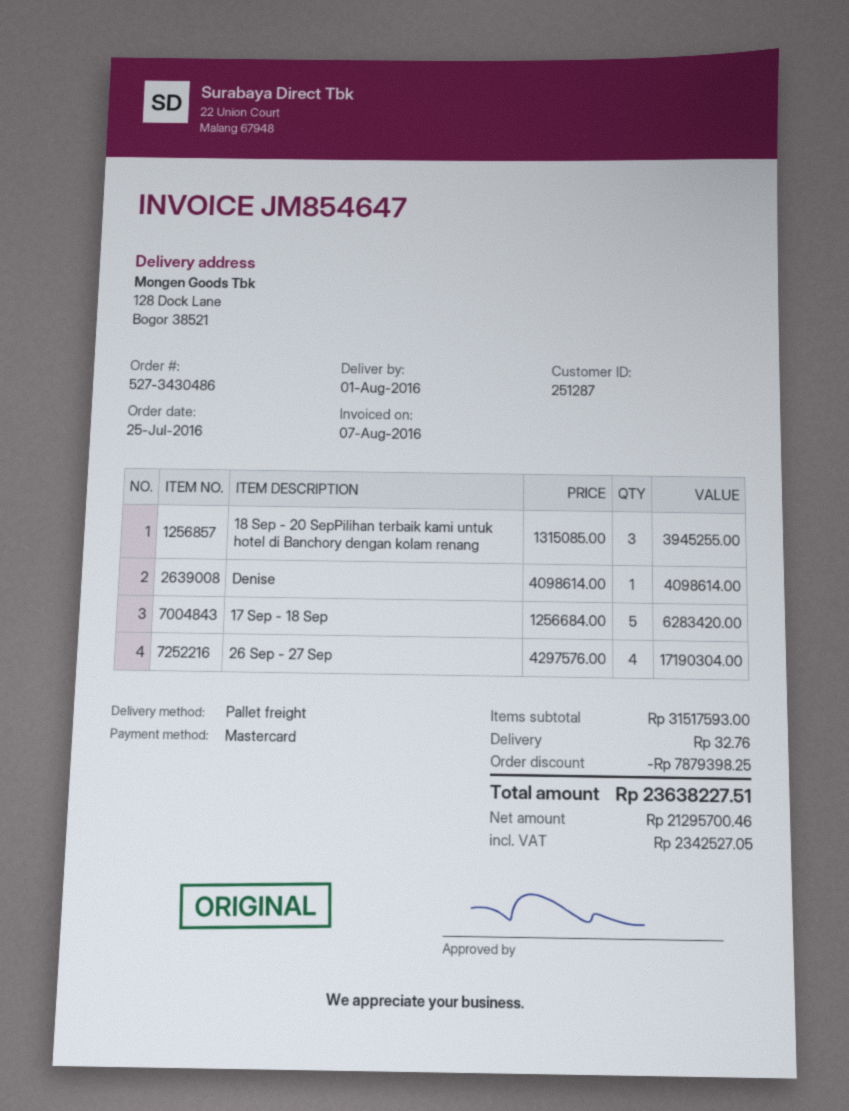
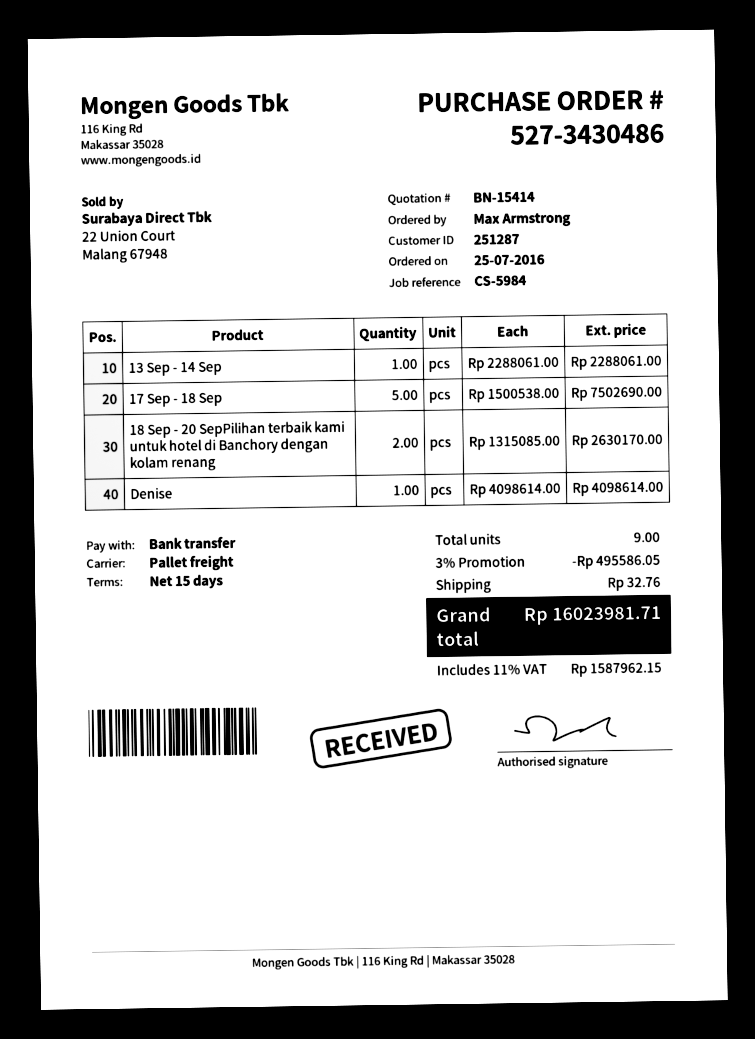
payment method: Mastercard -> bank transfer
18 Sep - 20 SepPilihan terbaik kami untuk hotel di Banchory dengan kolam renang: 3 x 1315085.00 = 3945255.00 -> 2 x 1315085.00 = 2630170.00
17 Sep - 18 Sep: 5 x 1256684.00 = 6283420.00 -> 5 x 1500538.00 = 7502690.00
26 Sep - 27 Sep: 4 x 4297576.00 = 17190304.00 -> none
13 Sep - 14 Sep: none -> 1 x 2288061.00 = 2288061.00
discount: 7879398.25 -> 495586.05
tax: 2342527.05 -> 1587962.15
total: 23638227.51 -> 16023981.71

